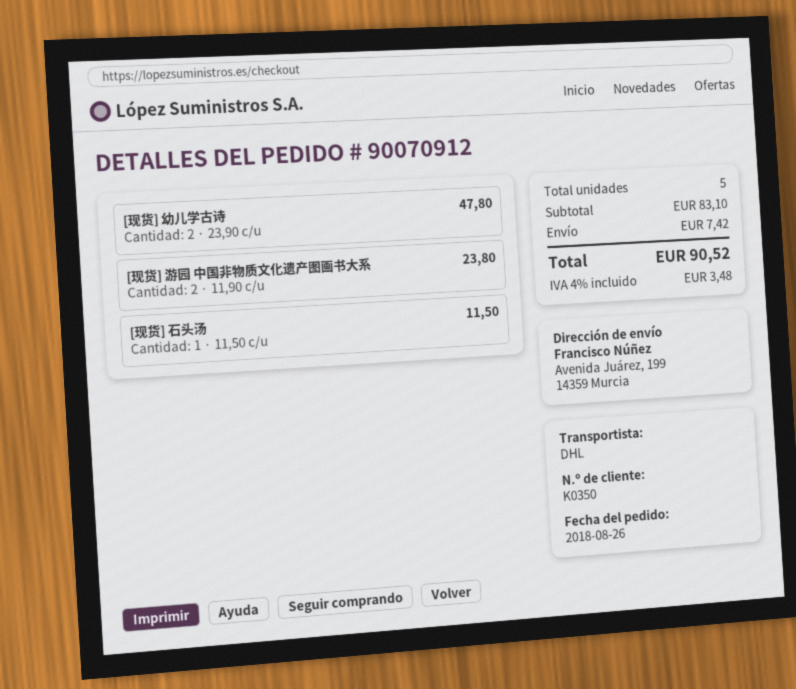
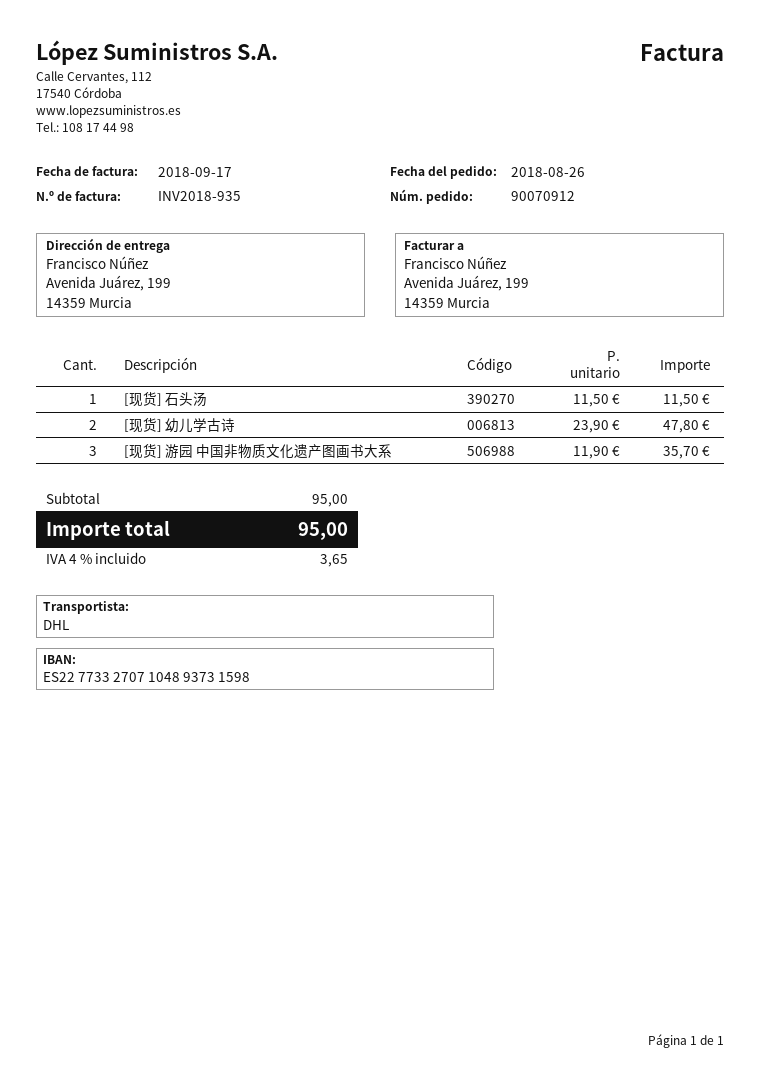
[现货] 游园 中国非物质文化遗产图画书大系: 2 x 11.90 = 23.80 -> 3 x 11.90 = 35.70
subtotal: 83.10 -> 95.00
shipping: 7.42 -> none
tax: 4% = 3.48 -> 4% = 3.65
total: 90.52 -> 95.00

